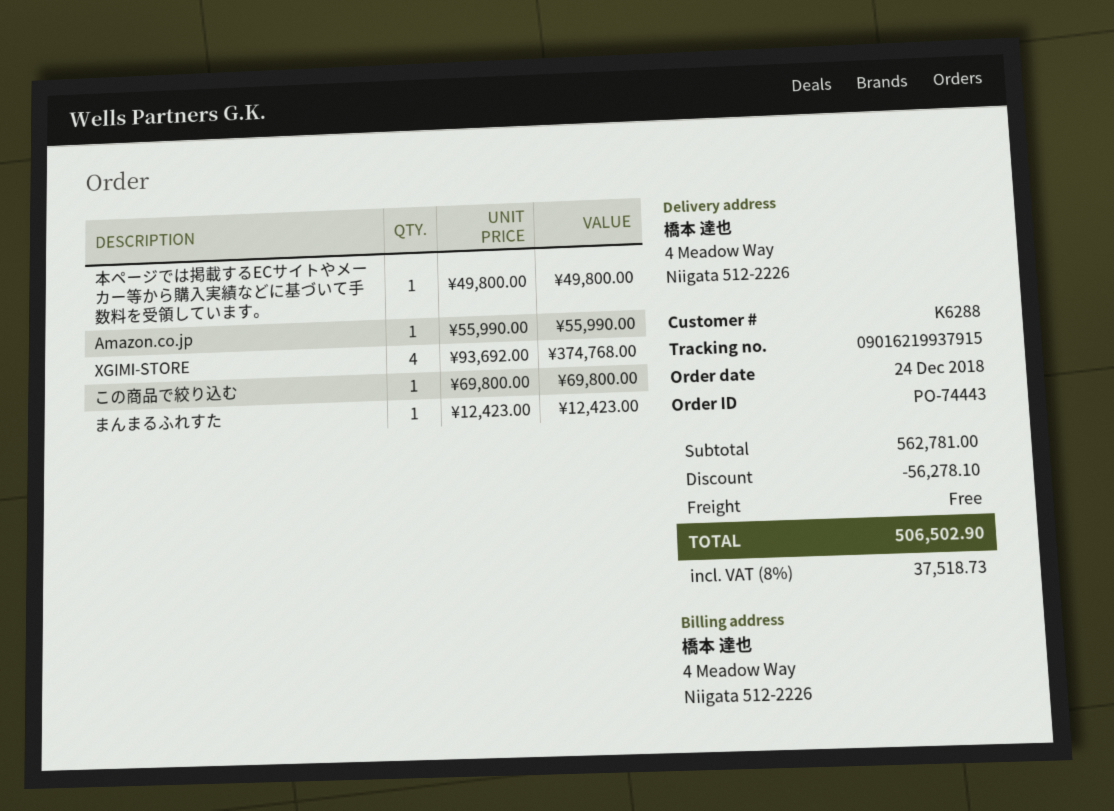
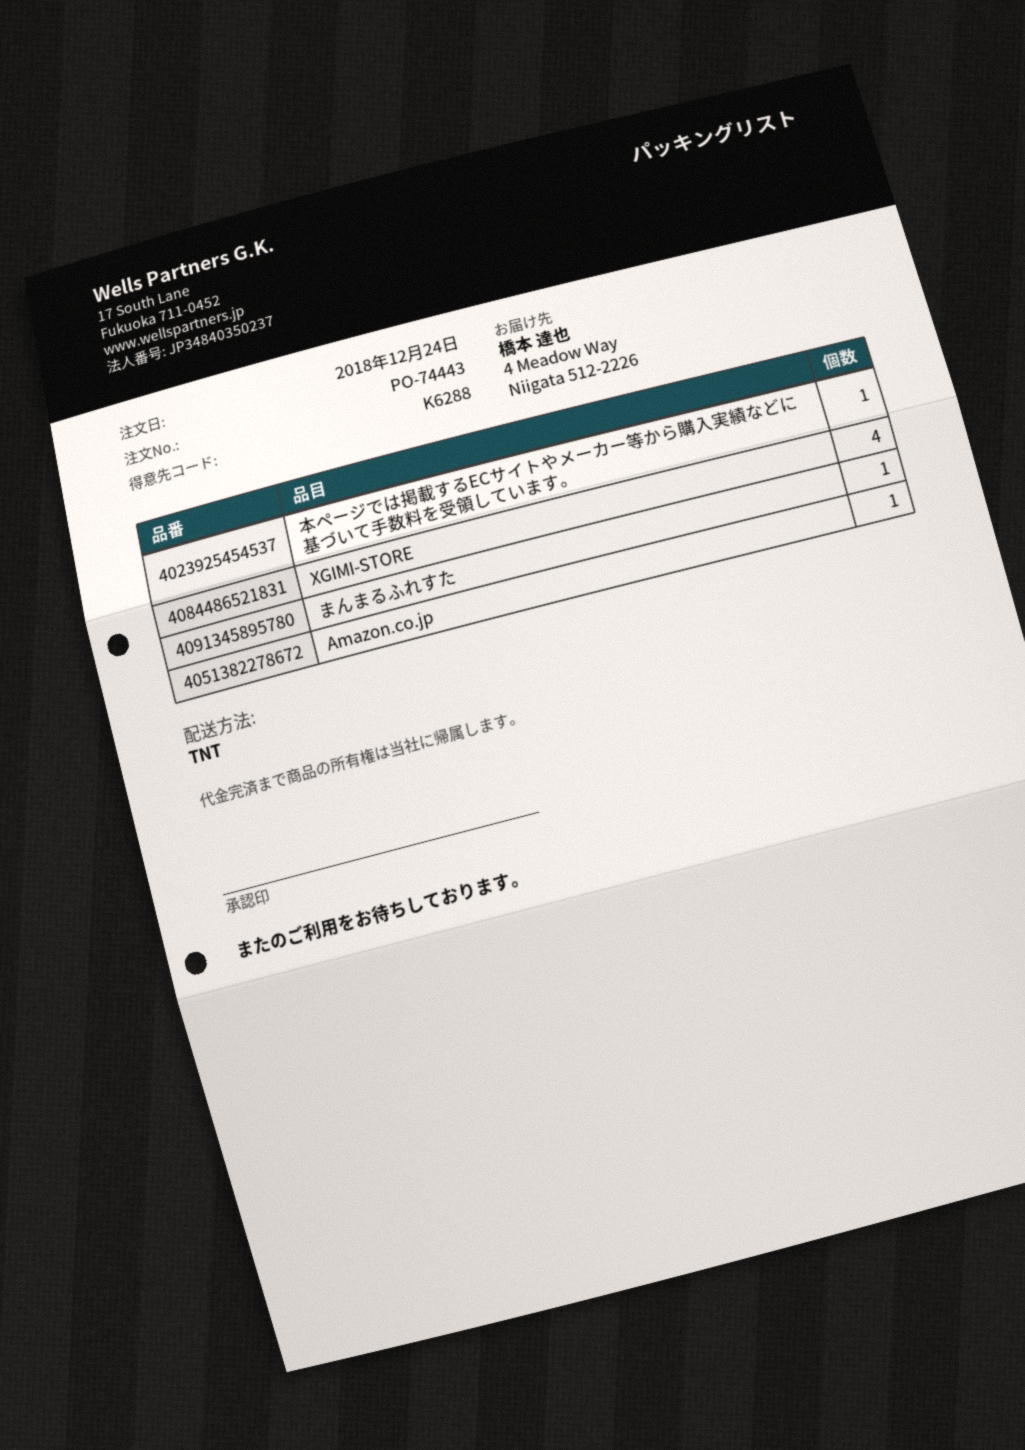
この商品で絞り込む: 1 -> none

